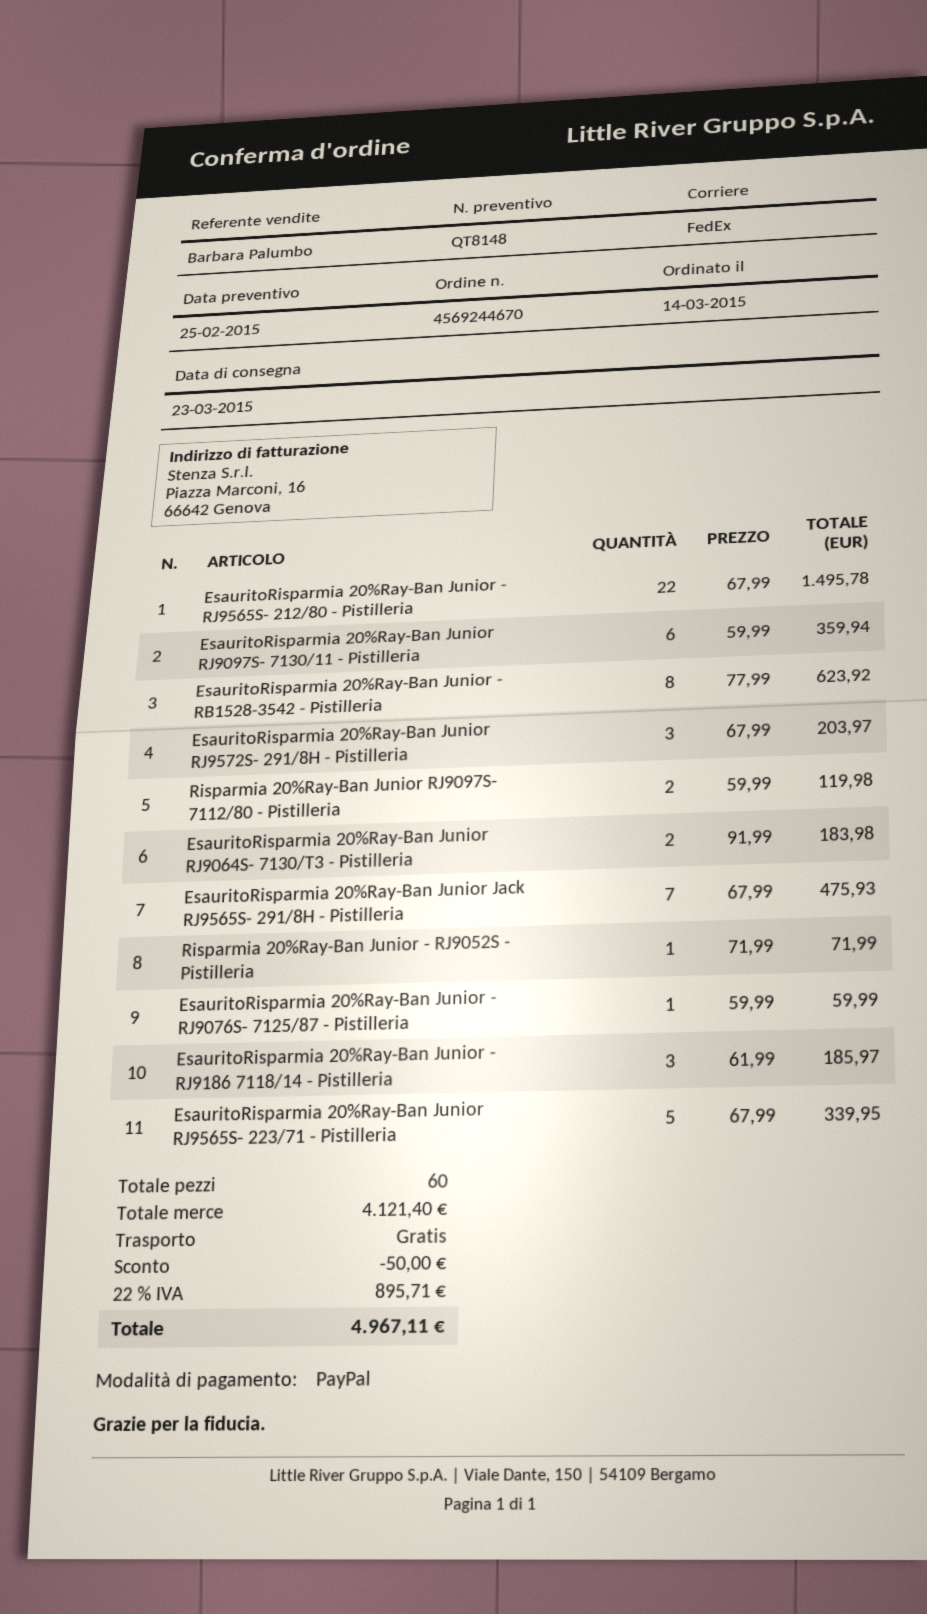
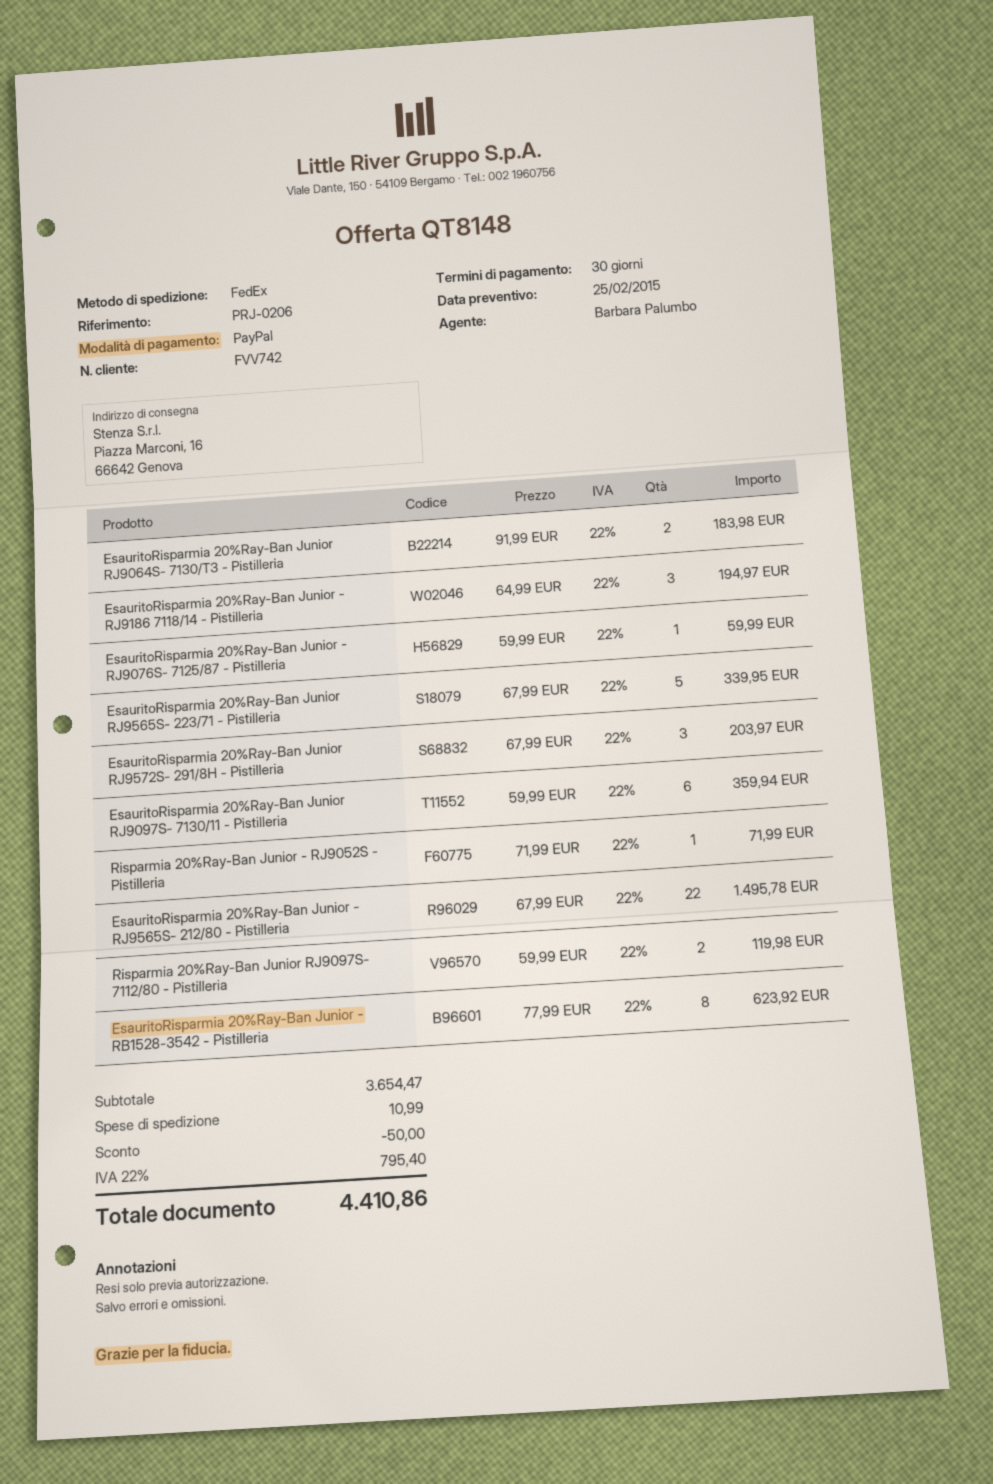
EsauritoRisparmia 20%Ray-Ban Junior Jack RJ9565S- 291/8H - Pistilleria: 7 x 67.99 = 475.93 -> none
EsauritoRisparmia 20%Ray-Ban Junior - RJ9186 7118/14 - Pistilleria: 3 x 61.99 = 185.97 -> 3 x 64.99 = 194.97
subtotal: 4121.40 -> 3654.47
shipping: 0.00 -> 10.99
tax: 22% = 895.71 -> 22% = 795.40
total: 4967.11 -> 4410.86

